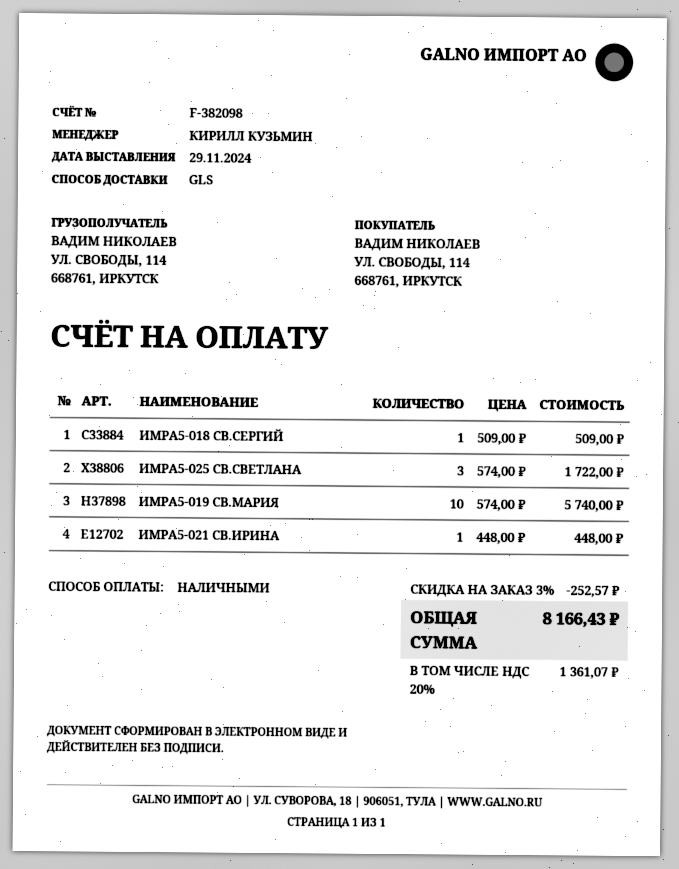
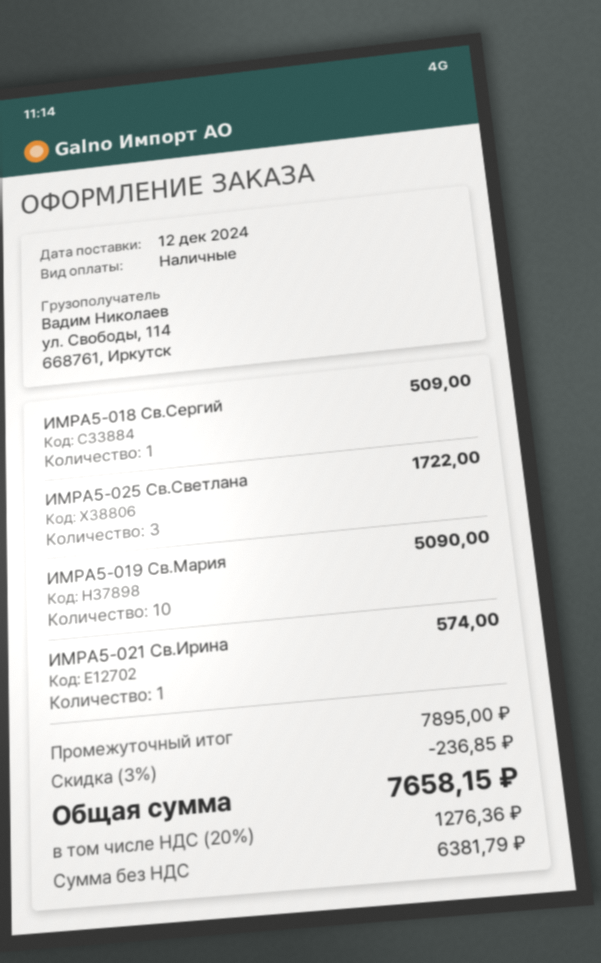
ИМРА5-019 СВ.МАРИЯ: 10 for 5740.00 -> 10 for 5090.00
ИМРА5-021 СВ.ИРИНА: 1 for 448.00 -> 1 for 574.00
discount: 3% = 252.57 -> 3% = 236.85
tax: 20% = 1361.07 -> 20% = 1276.36
total: 8166.43 -> 7658.15

